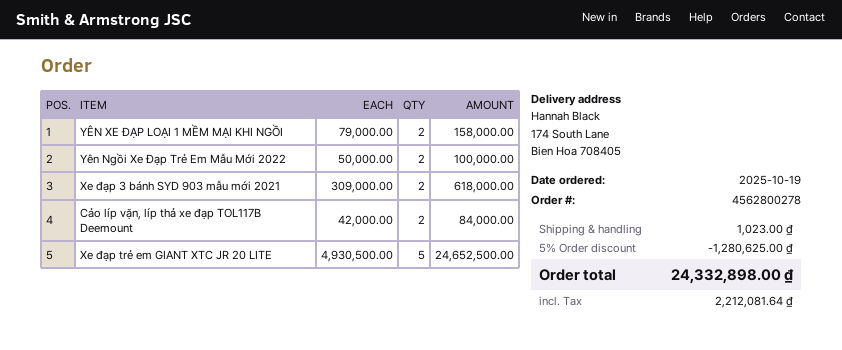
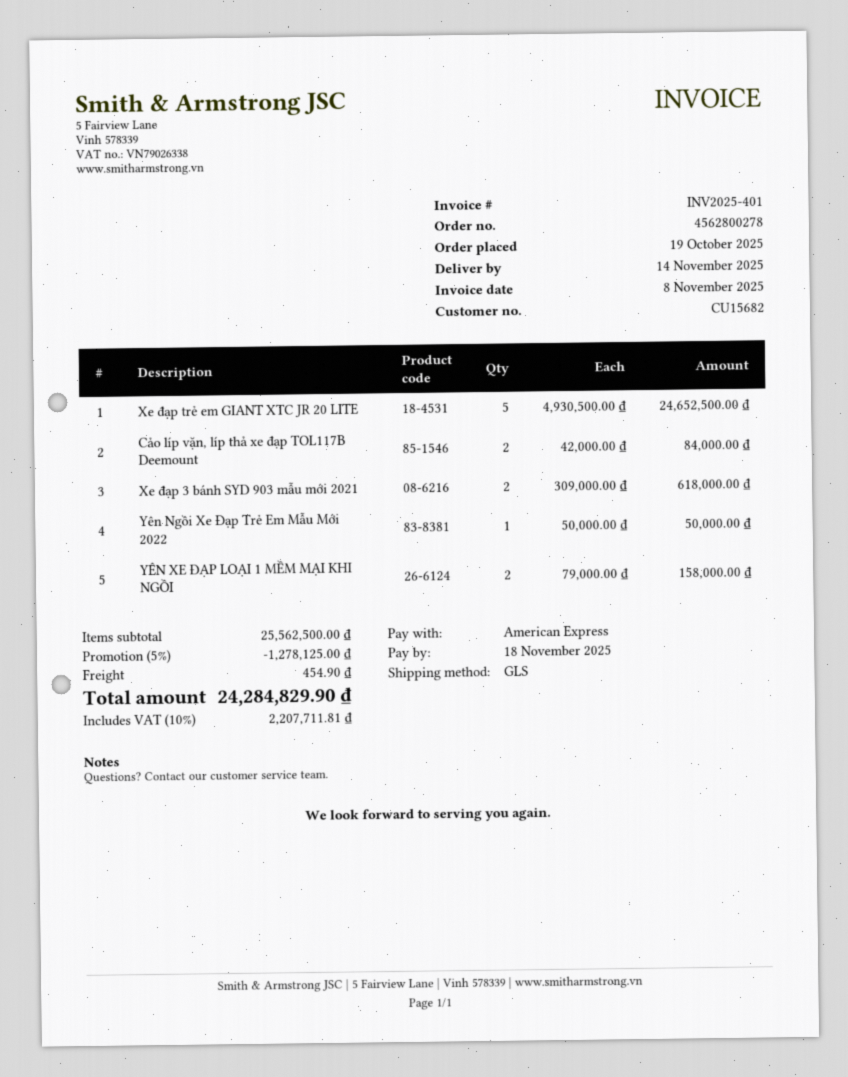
Yên Ngồi Xe Đạp Trẻ Em Mẫu Mới 2022: 2 x 50000.00 = 100000.00 -> 1 x 50000.00 = 50000.00
discount: 5% = 1280625.00 -> 5% = 1278125.00
shipping: 1023.00 -> 454.90
tax: 2212081.64 -> 2207711.81
total: 24332898.00 -> 24284829.90

